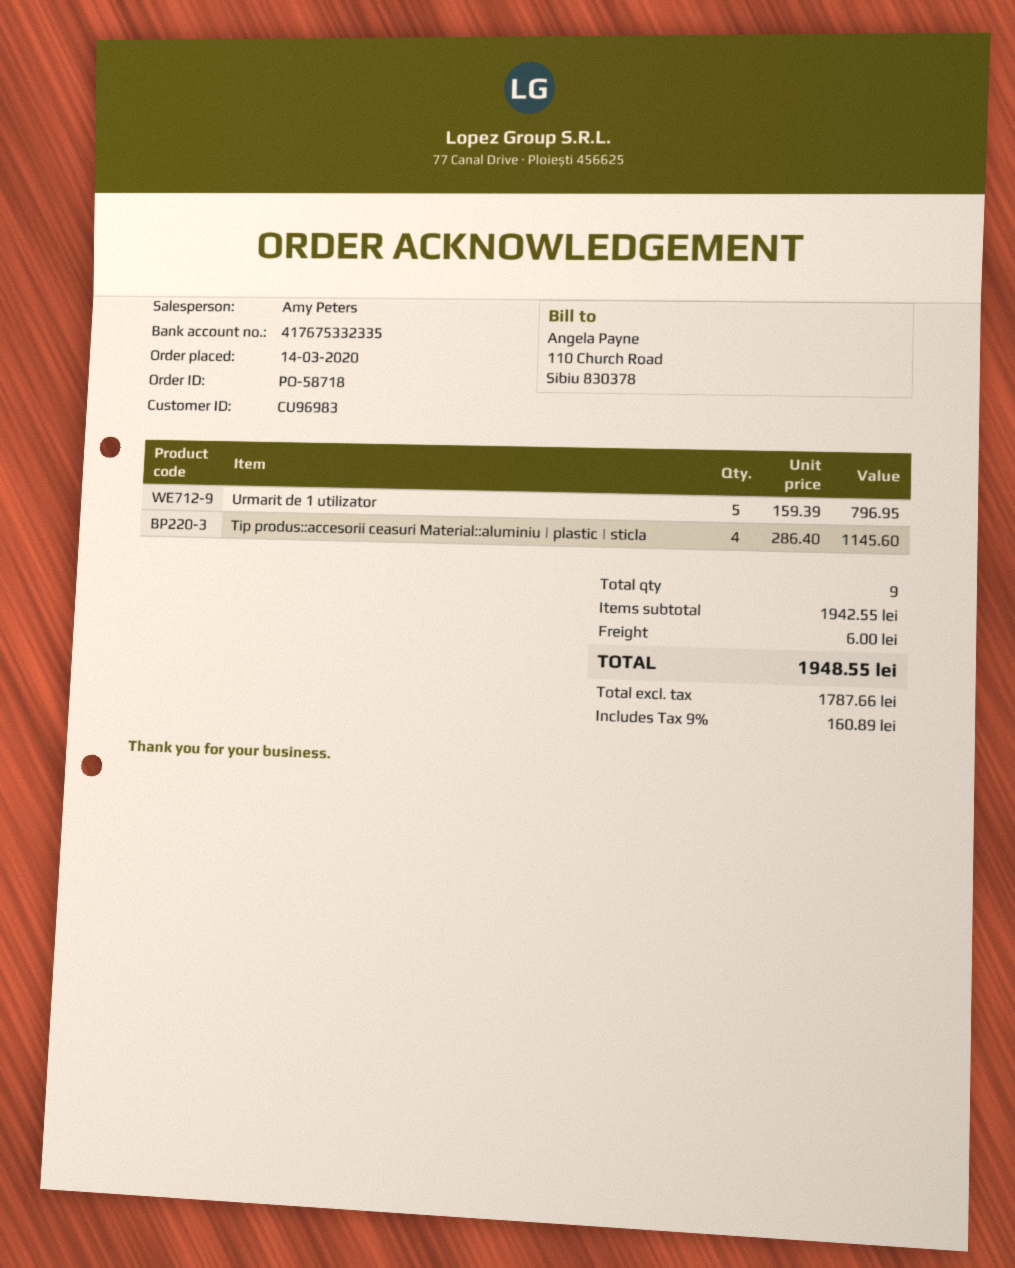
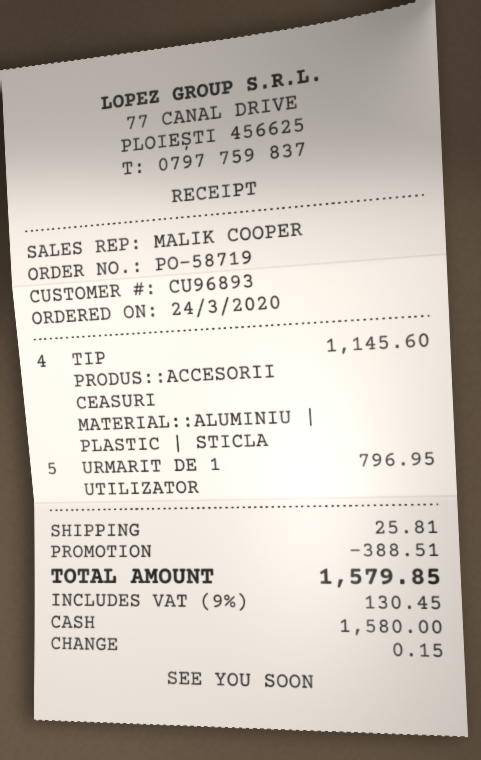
order number: PO-58718 -> PO-58719
order date: 2020-03-14 -> 2020-03-24
customer number: CU96983 -> CU96893
sales rep: Amy Peters -> MALIK COOPER
discount: none -> 388.51
shipping: 6.00 -> 25.81
tax: 9% = 160.89 -> 9% = 130.45
total: 1948.55 -> 1579.85

